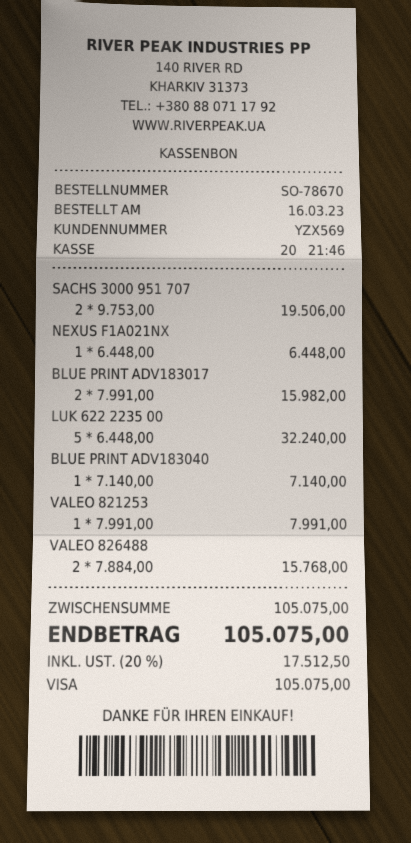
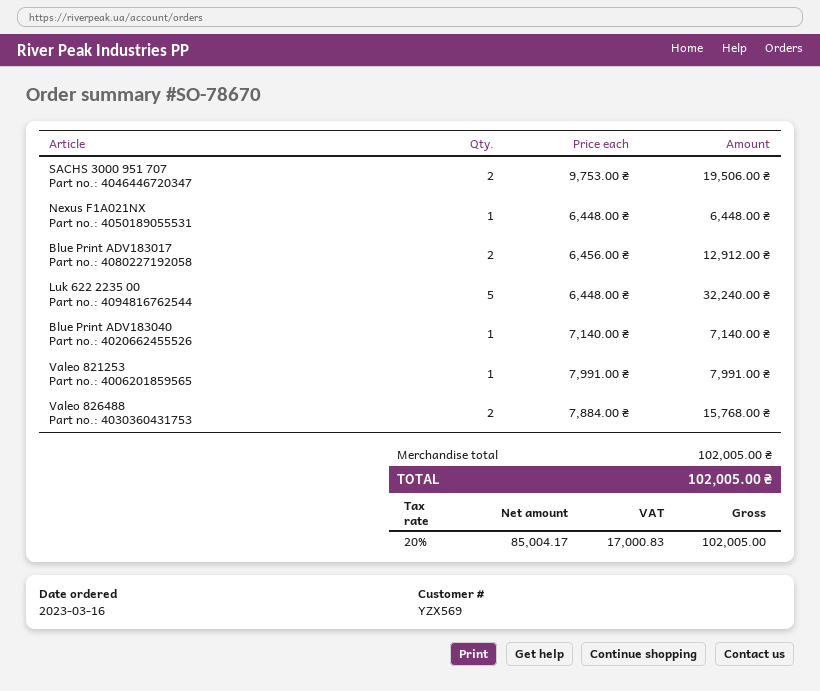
BLUE PRINT ADV183017: 2 x 7991.00 = 15982.00 -> 2 x 6456.00 = 12912.00
subtotal: 105075.00 -> 102005.00
tax: 20% = 17512.50 -> 20% = 17000.83
total: 105075.00 -> 102005.00

